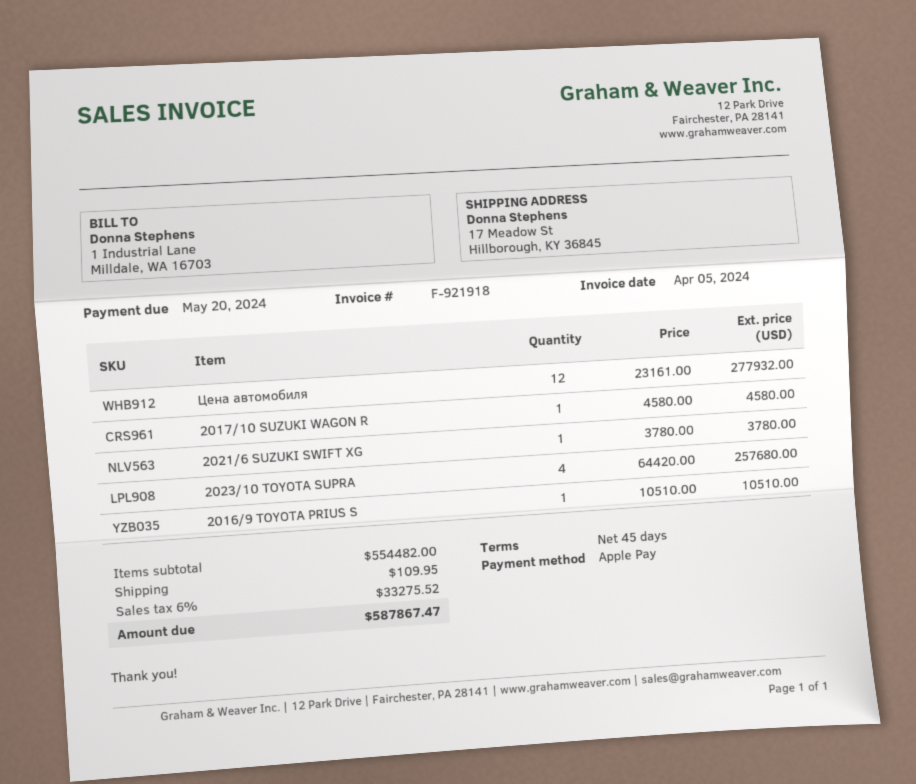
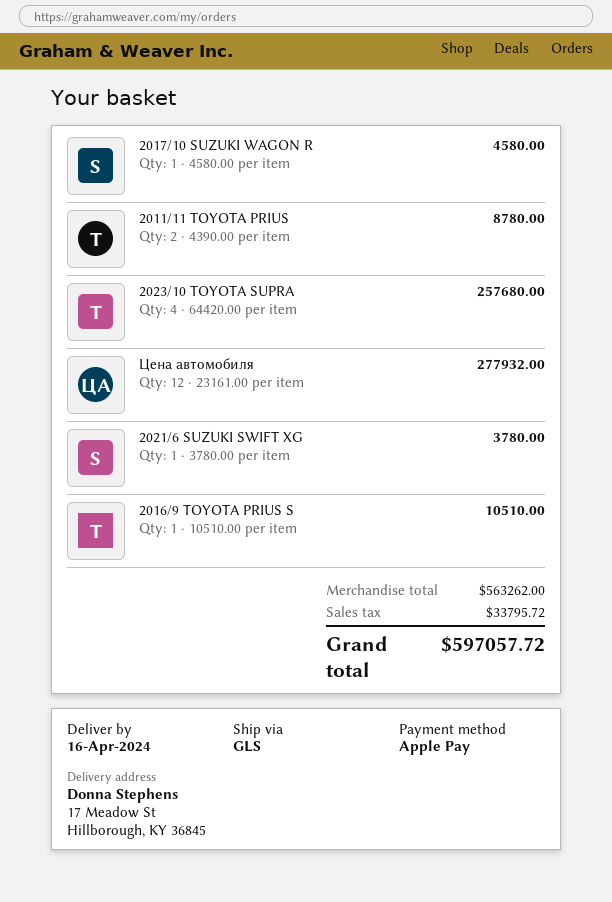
2011/11 TOYOTA PRIUS: none -> 2 x 4390.00 = 8780.00
subtotal: 554482.00 -> 563262.00
shipping: 109.95 -> none
tax: 33275.52 -> 33795.72
total: 587867.47 -> 597057.72

